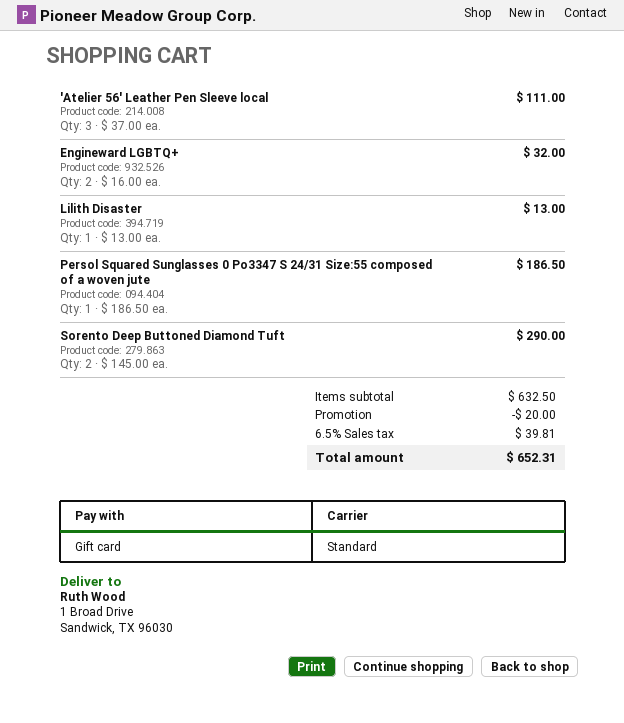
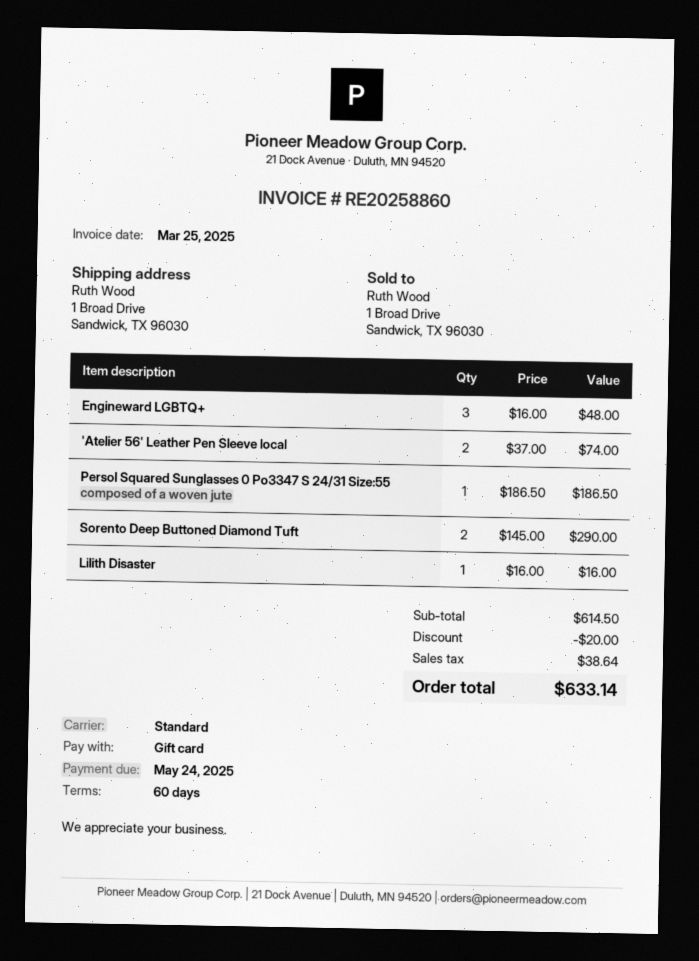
'Atelier 56' Leather Pen Sleeve local: 3 x 37.00 = 111.00 -> 2 x 37.00 = 74.00
Engineward LGBTQ+: 2 x 16.00 = 32.00 -> 3 x 16.00 = 48.00
Lilith Disaster: 1 x 13.00 = 13.00 -> 1 x 16.00 = 16.00
subtotal: 632.50 -> 614.50
tax: 39.81 -> 38.64
total: 652.31 -> 633.14

